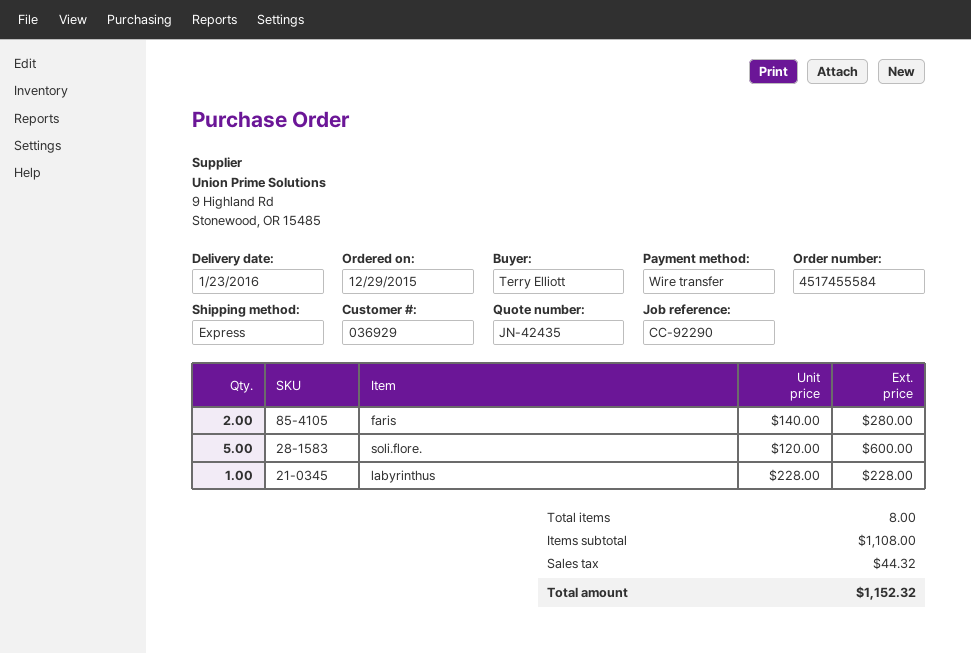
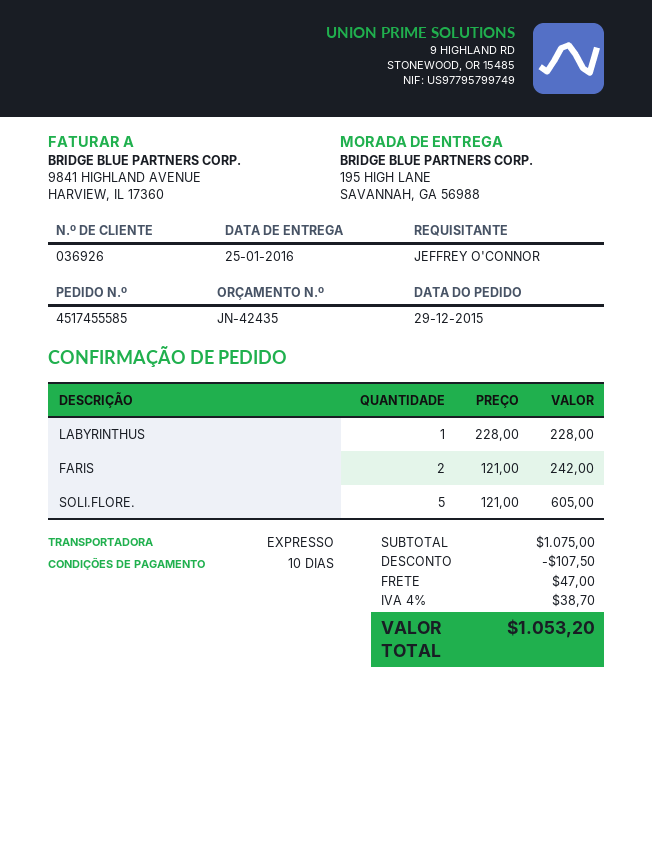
order number: 4517455584 -> 4517455585
delivery date: 2016-01-23 -> 2016-01-25
customer number: 036929 -> 036926
ordered by: Terry Elliott -> JEFFREY O'CONNOR
faris: 2 x 140.00 = 280.00 -> 2 x 121.00 = 242.00
soli.flore.: 5 x 120.00 = 600.00 -> 5 x 121.00 = 605.00
subtotal: 1108.00 -> 1075.00
discount: none -> 107.50
shipping: none -> 47.00
tax: 44.32 -> 38.70
total: 1152.32 -> 1053.20

